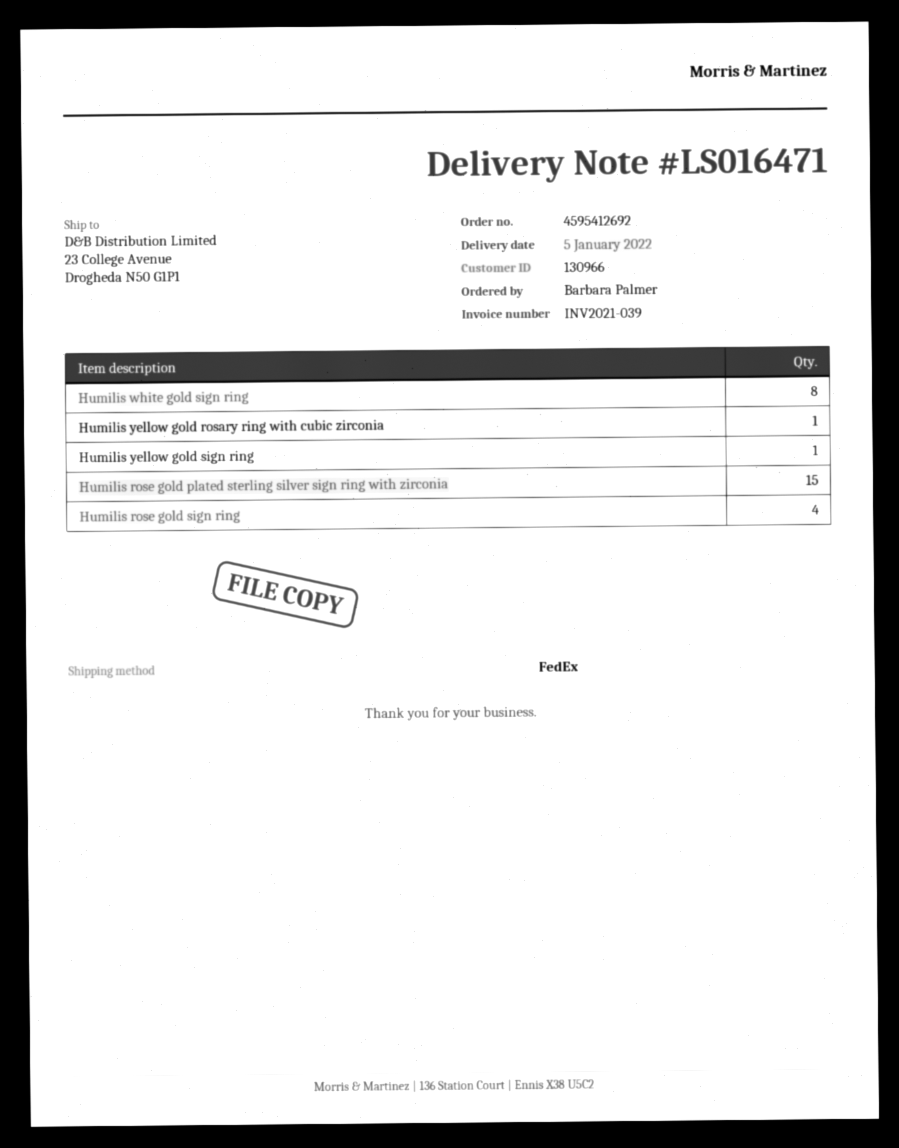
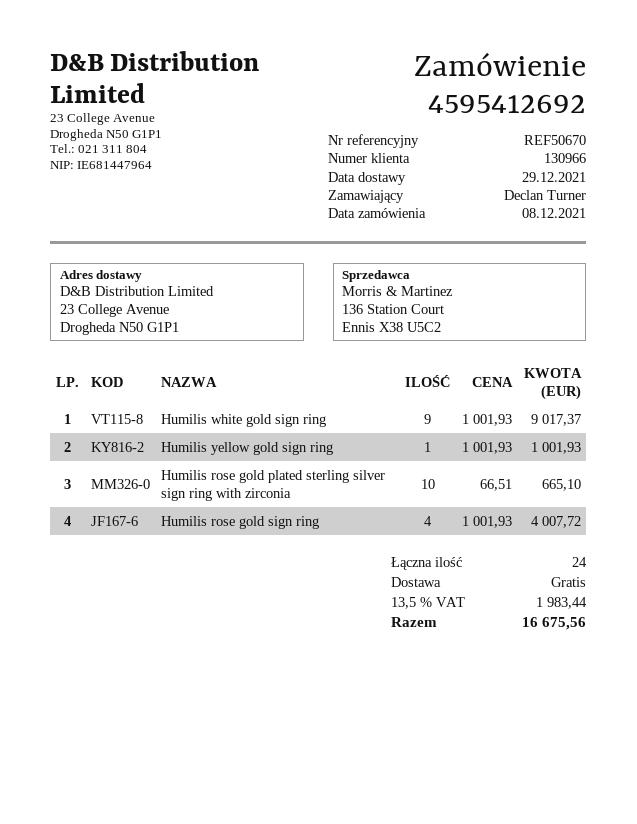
delivery date: 2022-01-05 -> 2021-12-29
ordered by: Barbara Palmer -> Declan Turner
Humilis white gold sign ring: 8 -> 9
Humilis yellow gold rosary ring with cubic zirconia: 1 -> none
Humilis rose gold plated sterling silver sign ring with zirconia: 15 -> 10

